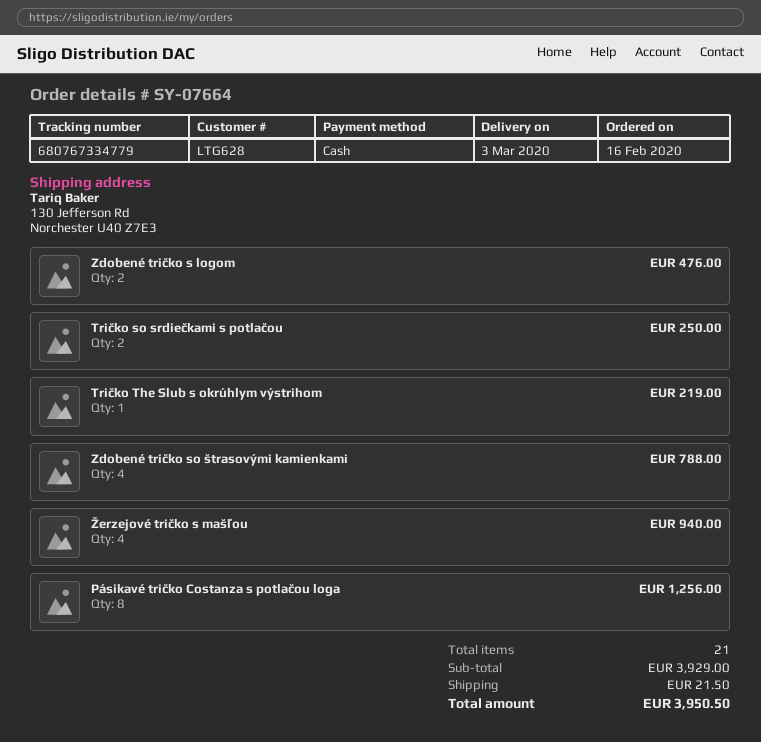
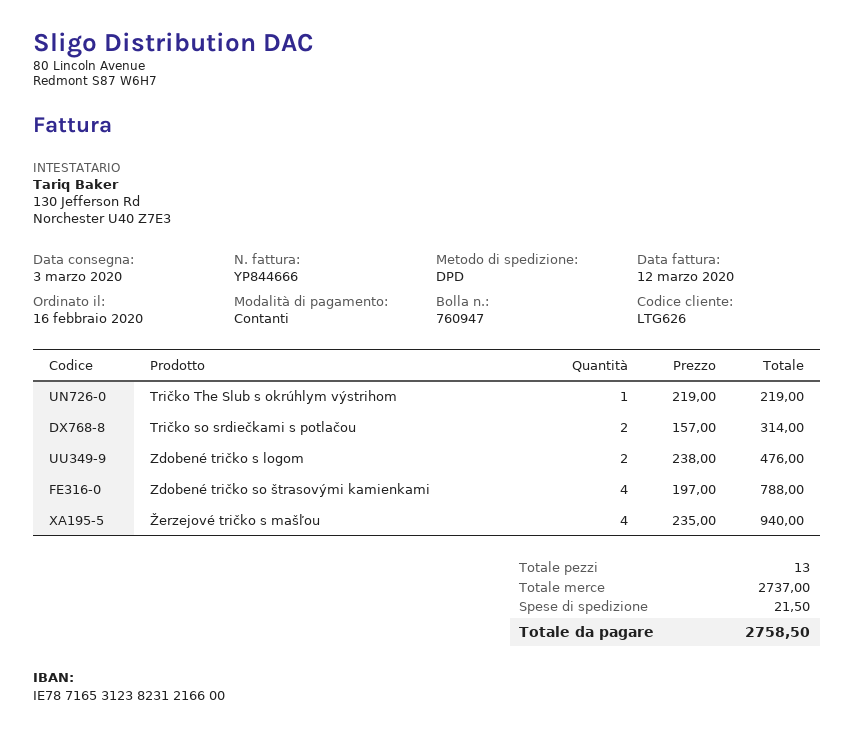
customer number: LTG628 -> LTG626
Tričko so srdiečkami s potlačou: 2 for 250.00 -> 2 for 314.00
Pásikavé tričko Costanza s potlačou loga: 8 for 1256.00 -> none
total quantity: 21 -> 13
subtotal: 3929.00 -> 2737.00
total: 3950.50 -> 2758.50

